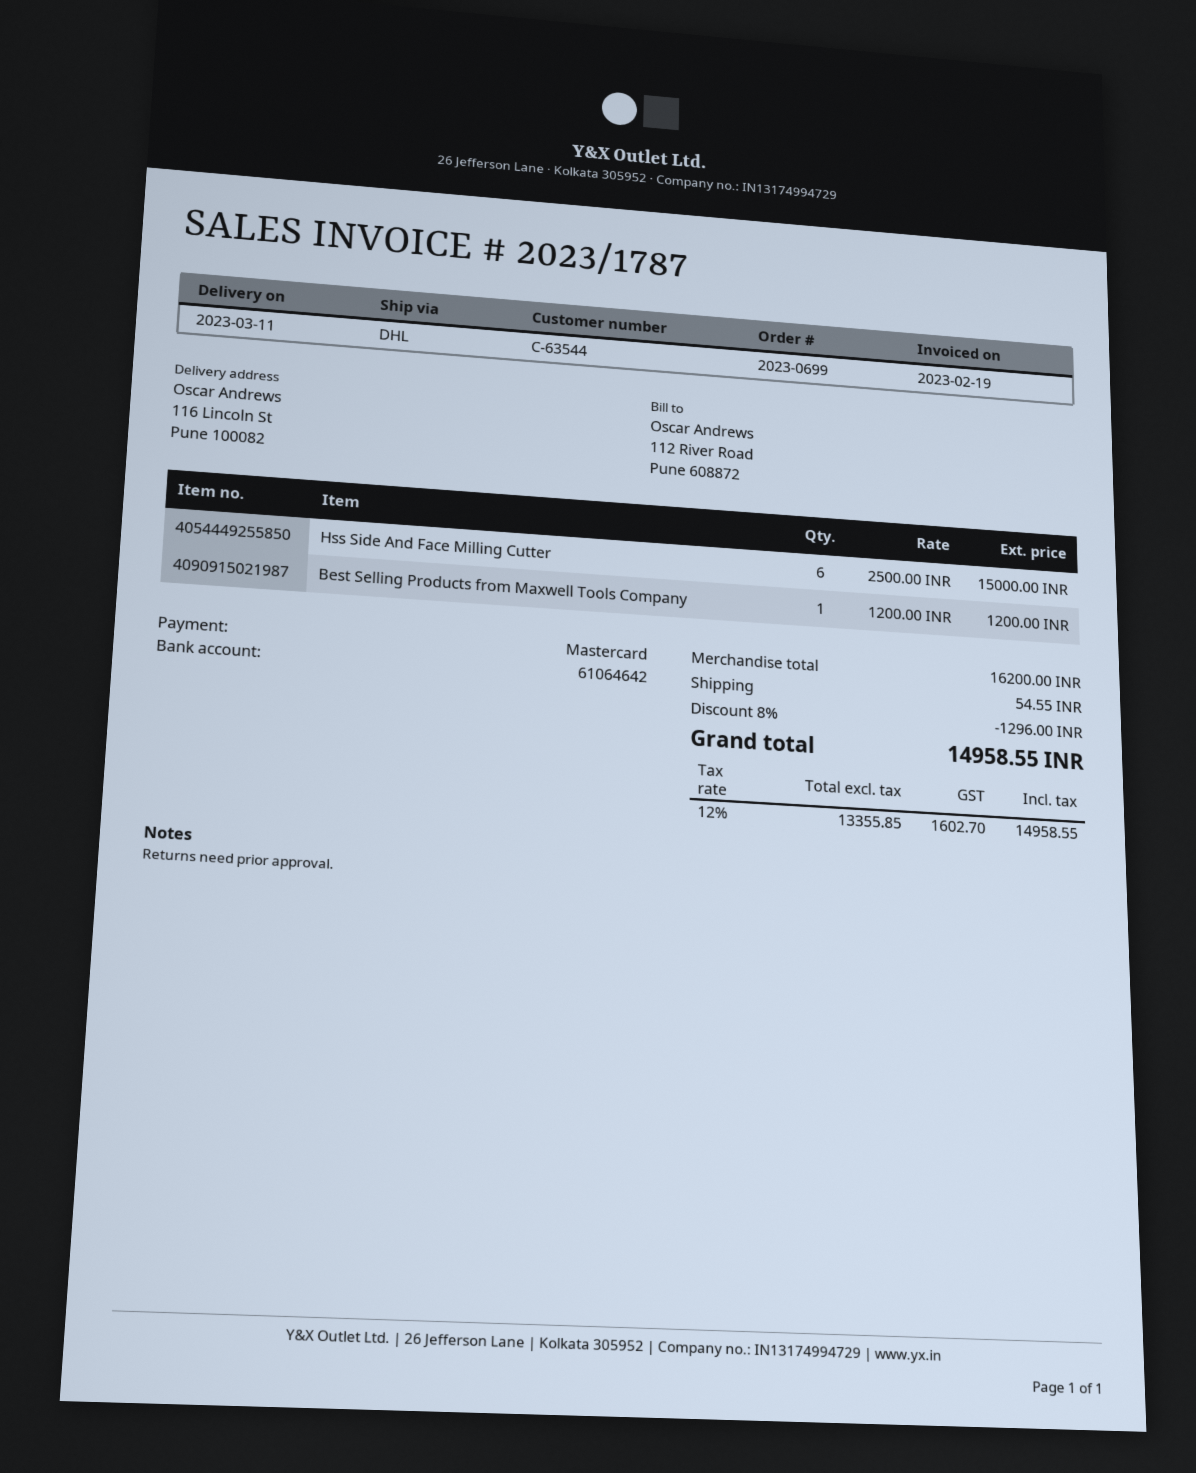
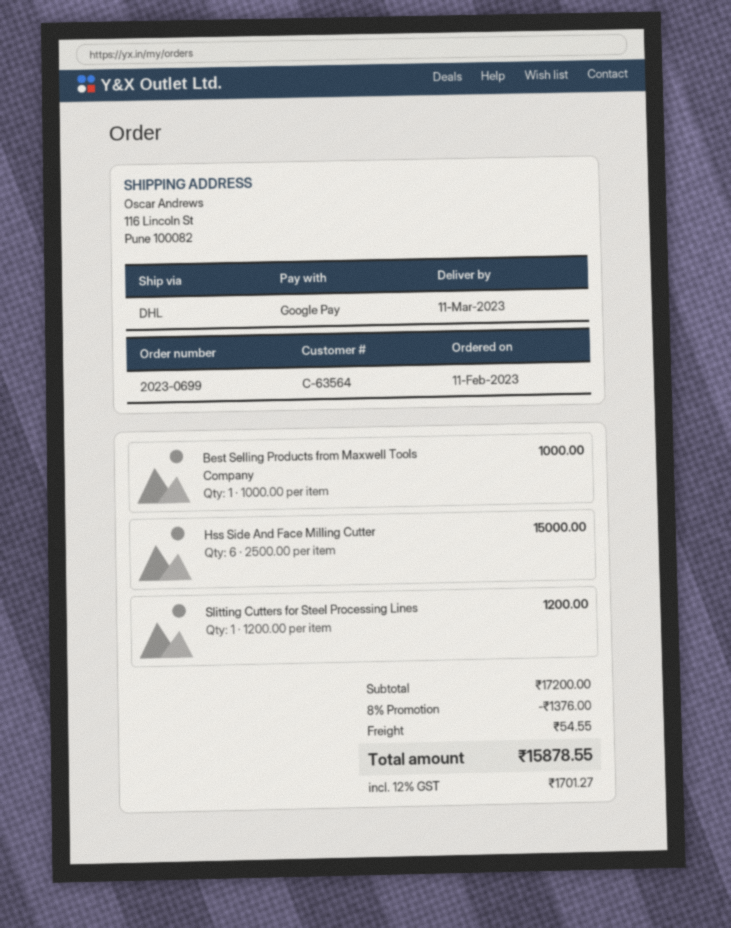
customer number: C-63544 -> C-63564
payment method: Mastercard -> Google Pay
Best Selling Products from Maxwell Tools Company: 1 x 1200.00 = 1200.00 -> 1 x 1000.00 = 1000.00
Slitting Cutters for Steel Processing Lines: none -> 1 x 1200.00 = 1200.00
subtotal: 16200.00 -> 17200.00
discount: 8% = 1296.00 -> 8% = 1376.00
tax: 12% = 1602.70 -> 12% = 1701.27
total: 14958.55 -> 15878.55

